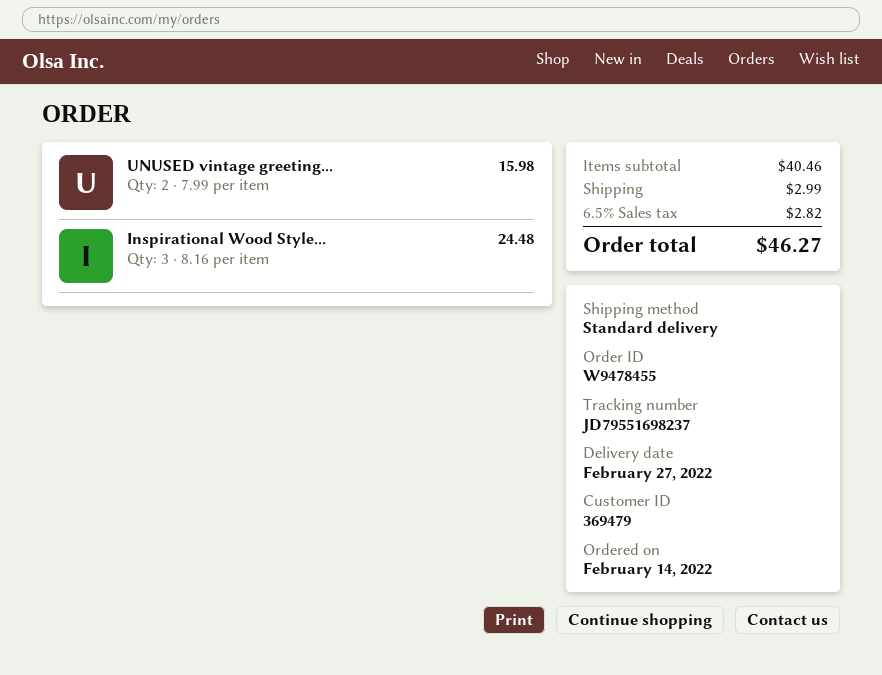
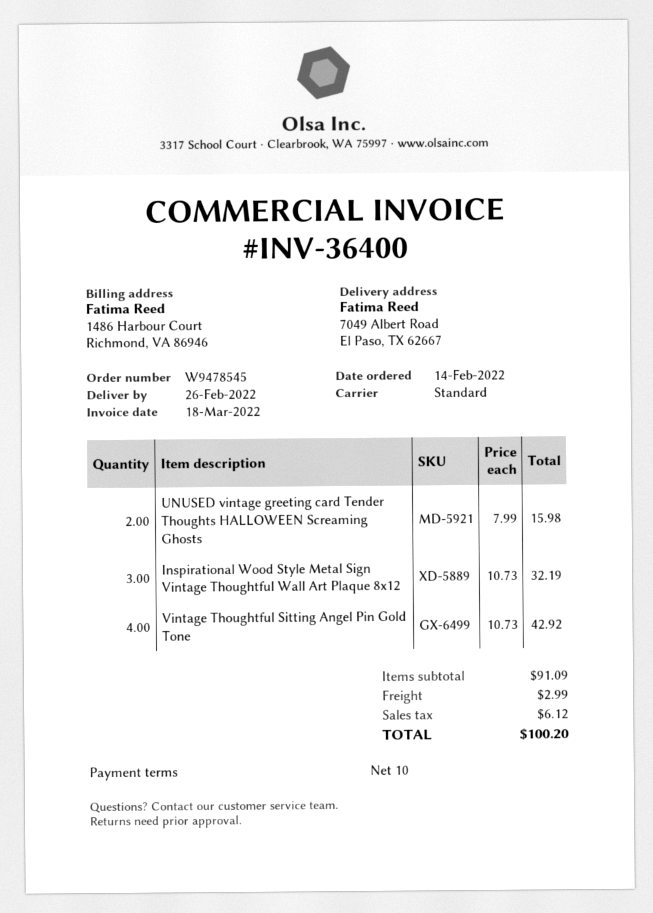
order number: W9478455 -> W9478545
delivery date: 2022-02-27 -> 2022-02-26
Inspirational Wood Style...: 3 x 8.16 = 24.48 -> 3 x 10.73 = 32.19
Vintage Thoughtful Sitting Angel Pin Gold Tone: none -> 4 x 10.73 = 42.92
subtotal: 40.46 -> 91.09
tax: 2.82 -> 6.12
total: 46.27 -> 100.20

